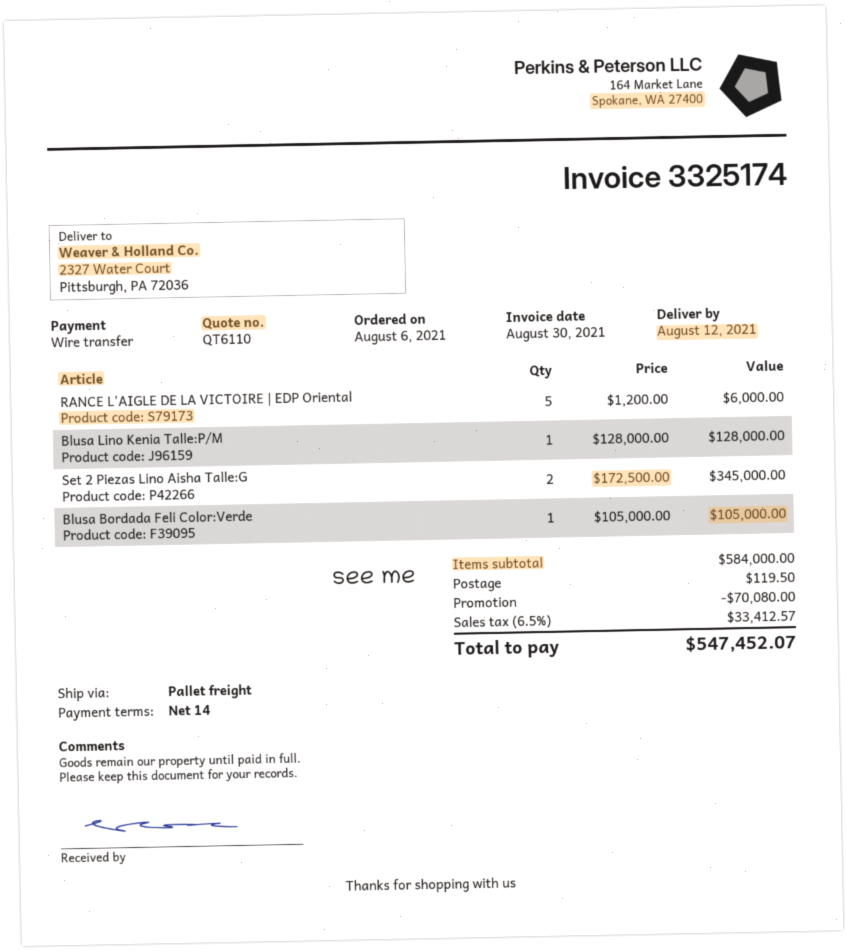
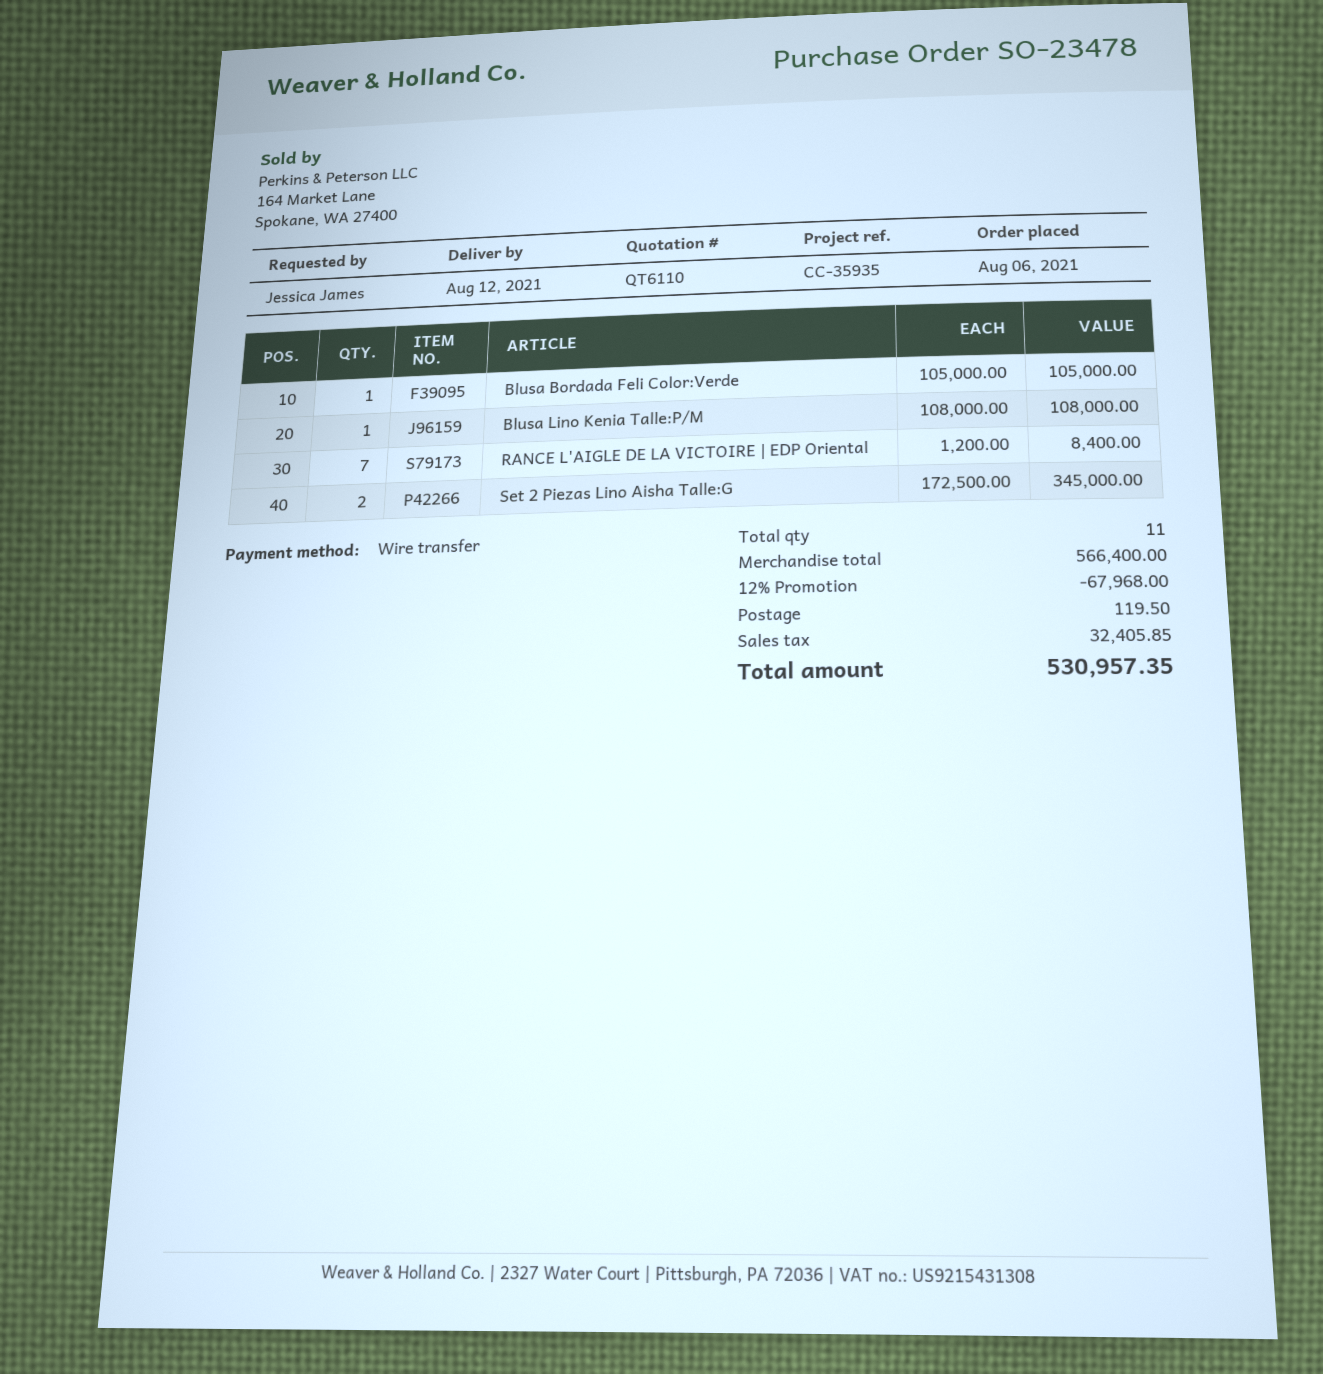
RANCE L'AIGLE DE LA VICTOIRE | EDP Oriental: 5 x 1200.00 = 6000.00 -> 7 x 1200.00 = 8400.00
Blusa Lino Kenia Talle:P/M: 1 x 128000.00 = 128000.00 -> 1 x 108000.00 = 108000.00
subtotal: 584000.00 -> 566400.00
discount: 70080.00 -> 67968.00
tax: 33412.57 -> 32405.85
total: 547452.07 -> 530957.35

